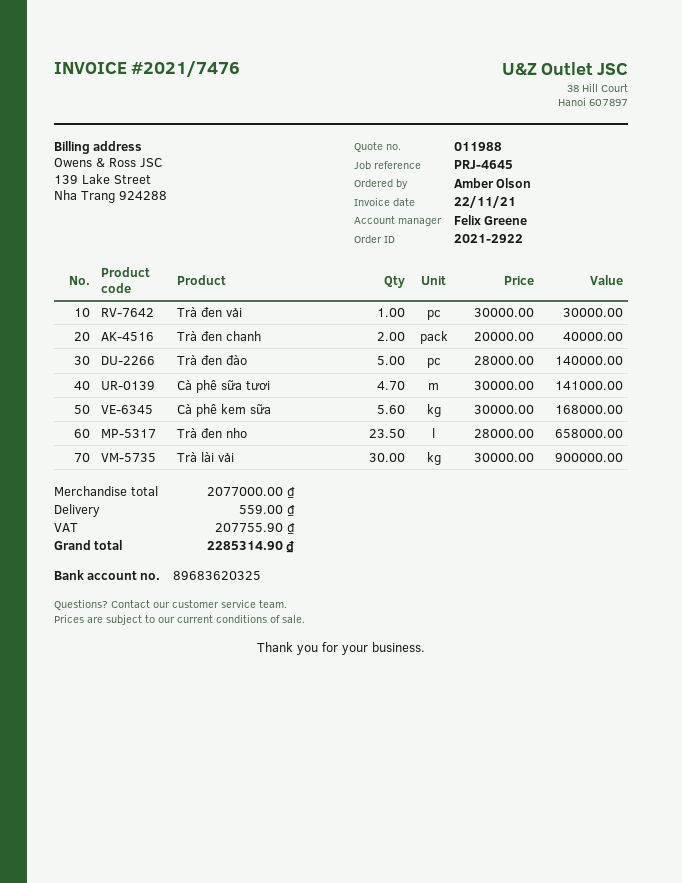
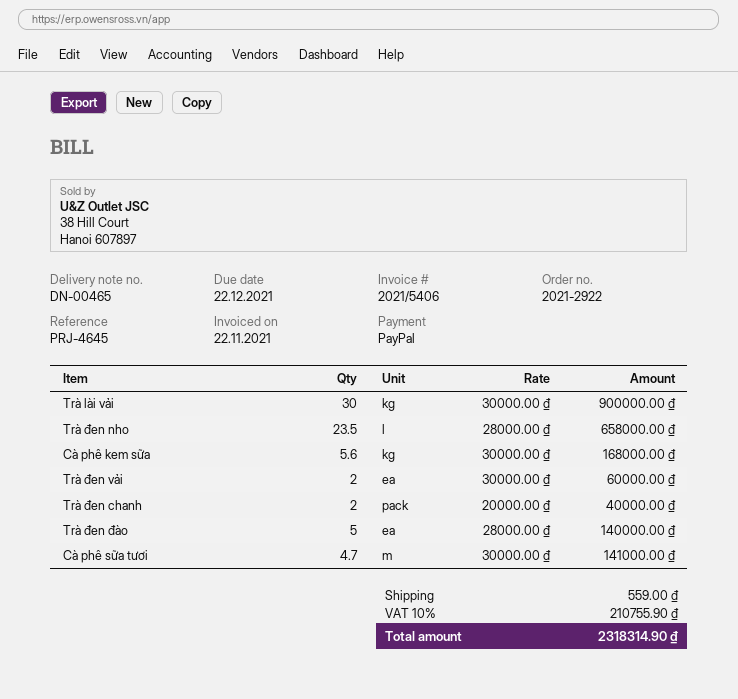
invoice number: 2021/7476 -> 2021/5406
Trà đen vải: 1 x 30000.00 = 30000.00 -> 2 x 30000.00 = 60000.00
tax: 207755.90 -> 210755.90
total: 2285314.90 -> 2318314.90

